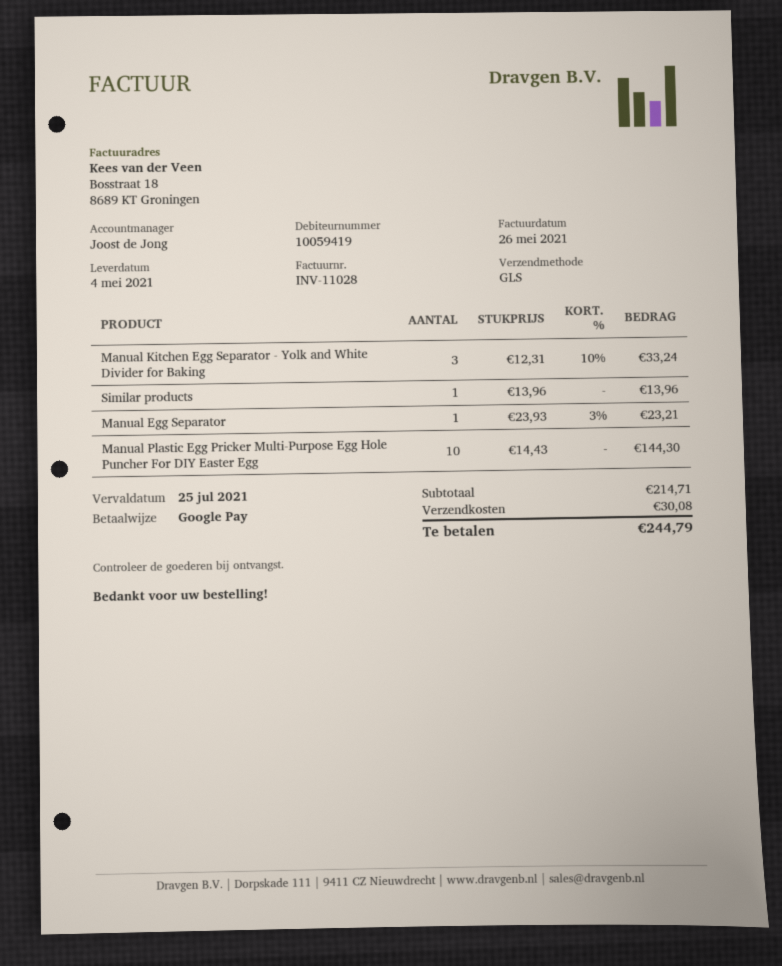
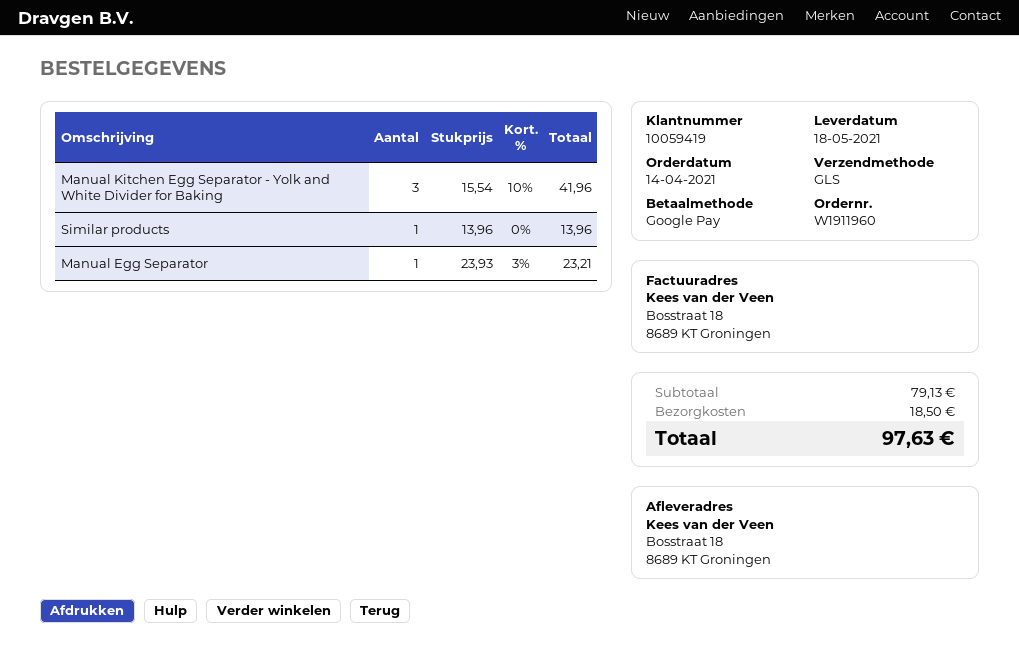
delivery date: 2021-05-04 -> 2021-05-18
Manual Kitchen Egg Separator - Yolk and White Divider for Baking: 3 x 12.31 - 10% = 33.24 -> 3 x 15.54 - 10% = 41.96
Manual Plastic Egg Pricker Multi-Purpose Egg Hole Puncher For DIY Easter Egg: 10 x 14.43 = 144.30 -> none
subtotal: 214.71 -> 79.13
shipping: 30.08 -> 18.50
total: 244.79 -> 97.63

